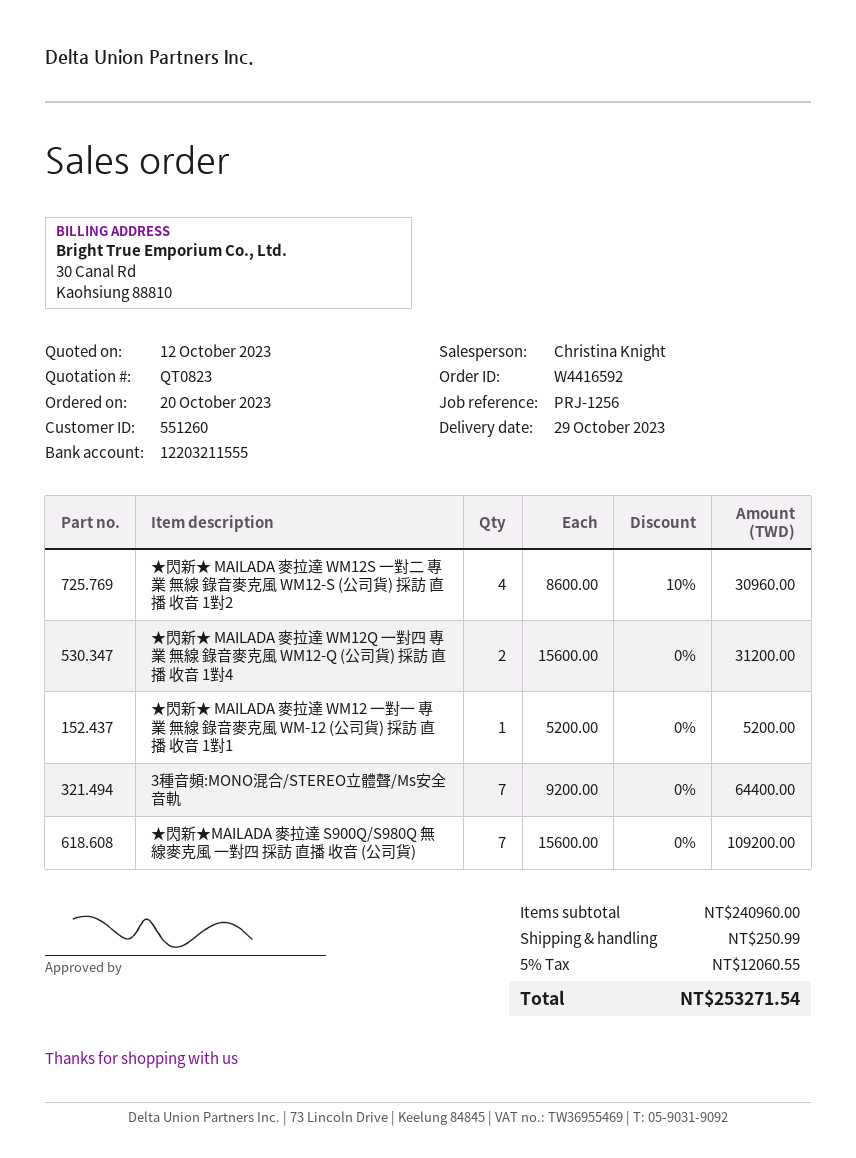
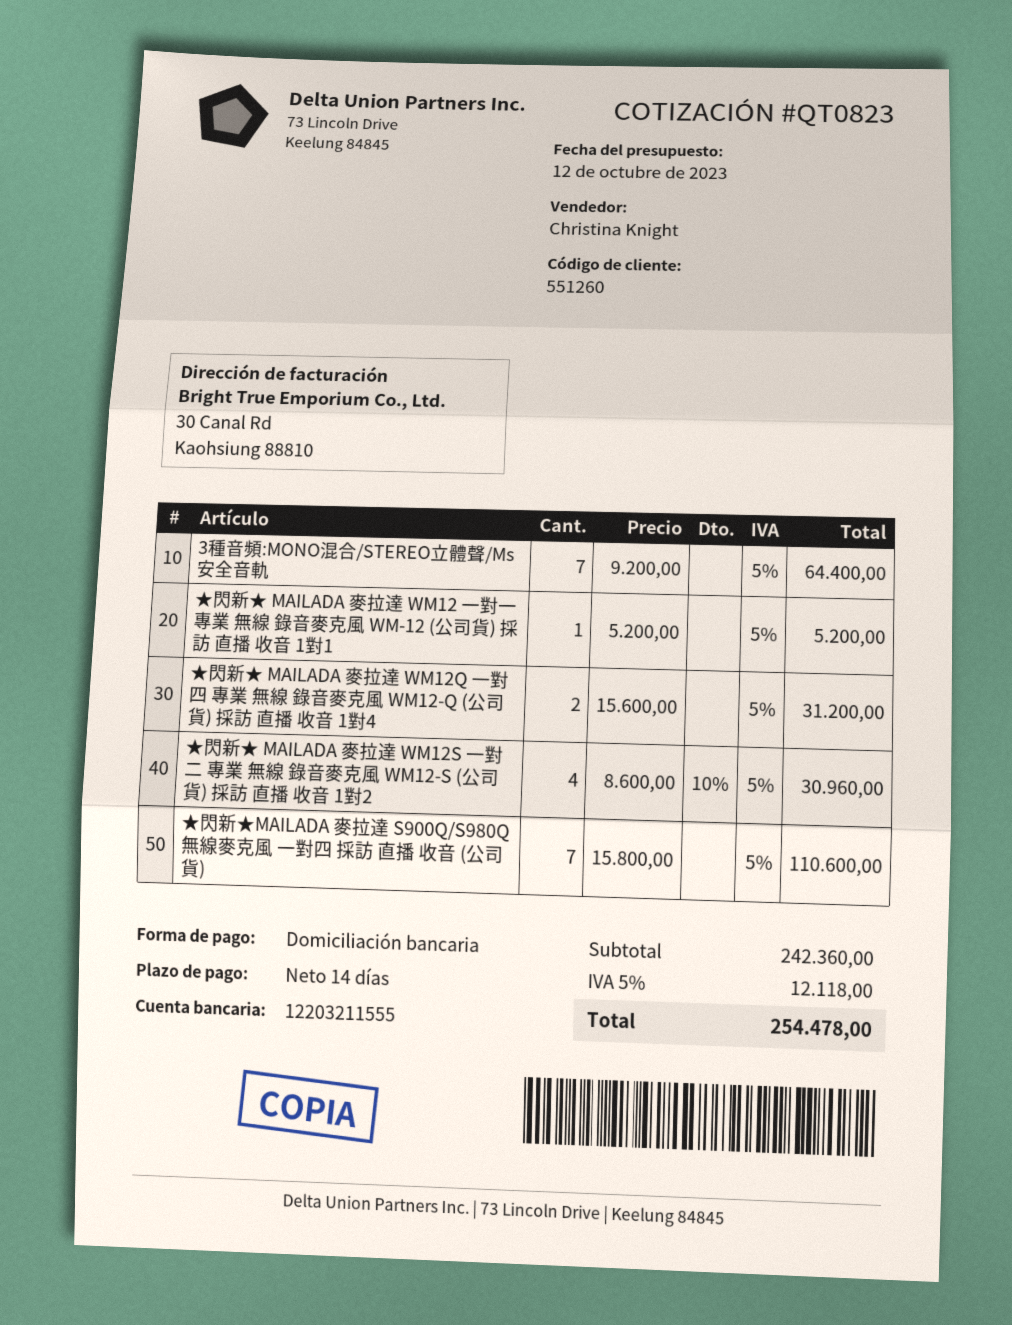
★閃新★MAILADA 麥拉達 S900Q/S980Q 無線麥克風 一對四 採訪 直播 收音 (公司貨): 7 x 15600.00 = 109200.00 -> 7 x 15800.00 = 110600.00
subtotal: 240960.00 -> 242360.00
shipping: 250.99 -> none
tax: 5% = 12060.55 -> 5% = 12118.00
total: 253271.54 -> 254478.00

